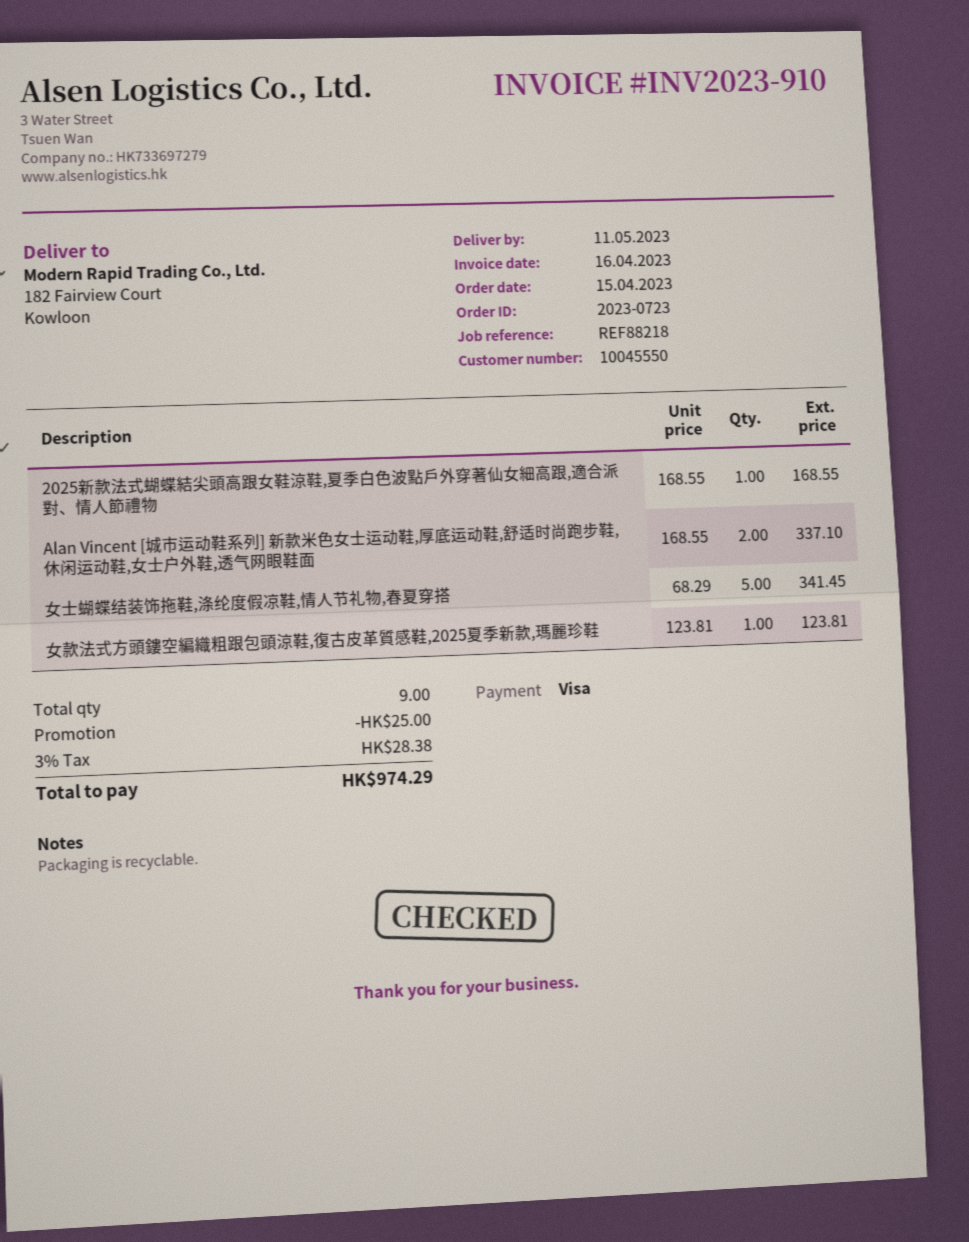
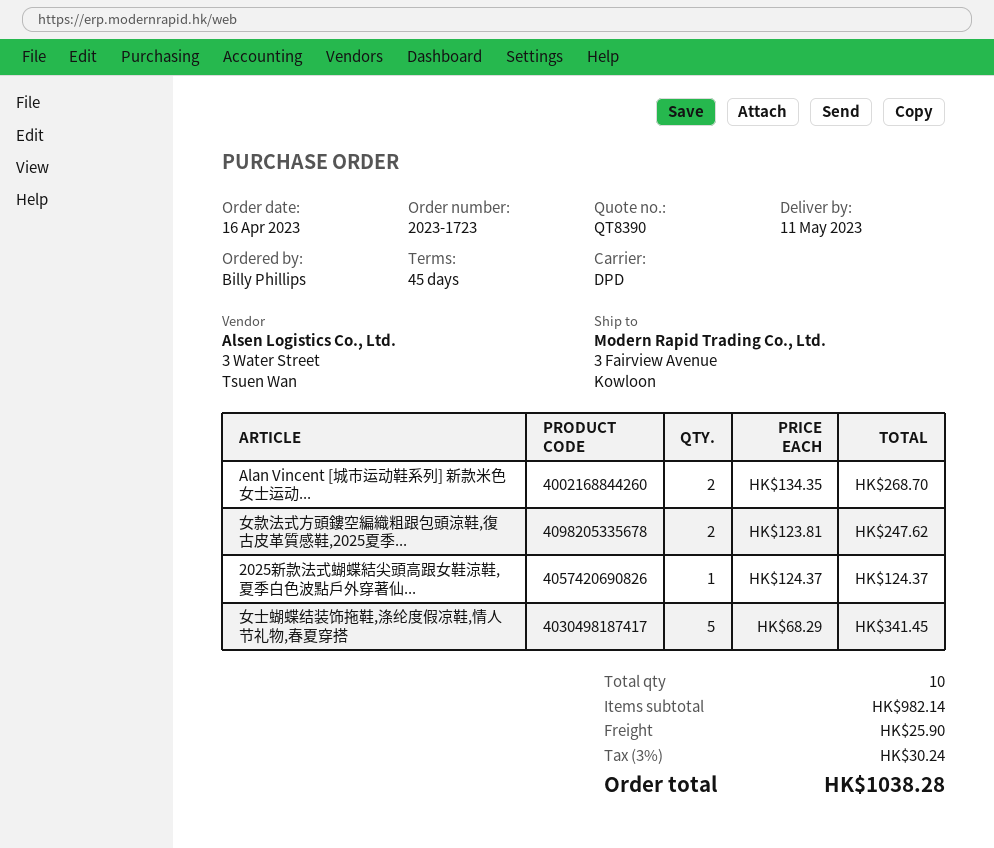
order number: 2023-0723 -> 2023-1723
order date: 2023-04-15 -> 2023-04-16
ship to: 182 Fairview Court, Kowloon -> 3 Fairview Avenue, Kowloon
2025新款法式蝴蝶結尖頭高跟女鞋涼鞋,夏季白色波點戶外穿著仙女細高跟,適合派對、情人節禮物: 1 x 168.55 = 168.55 -> 1 x 124.37 = 124.37
Alan Vincent [城市运动鞋系列] 新款米色女士运动鞋,厚底运动鞋,舒适时尚跑步鞋,休闲运动鞋,女士户外鞋,透气网眼鞋面: 2 x 168.55 = 337.10 -> 2 x 134.35 = 268.70
女款法式方頭鏤空編織粗跟包頭涼鞋,復古皮革質感鞋,2025夏季新款,瑪麗珍鞋: 1 x 123.81 = 123.81 -> 2 x 123.81 = 247.62
total quantity: 9 -> 10
discount: 25.00 -> none
shipping: none -> 25.90
tax: 3% = 28.38 -> 3% = 30.24
total: 974.29 -> 1038.28

